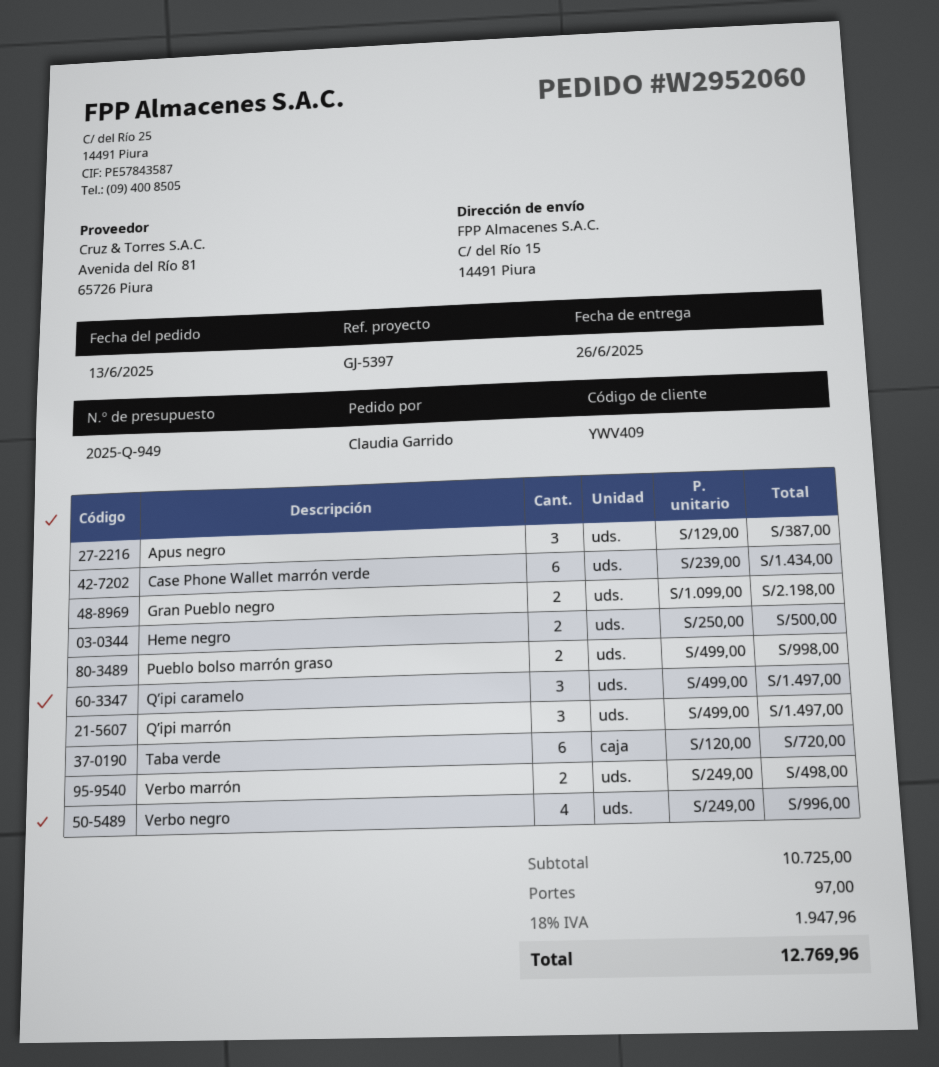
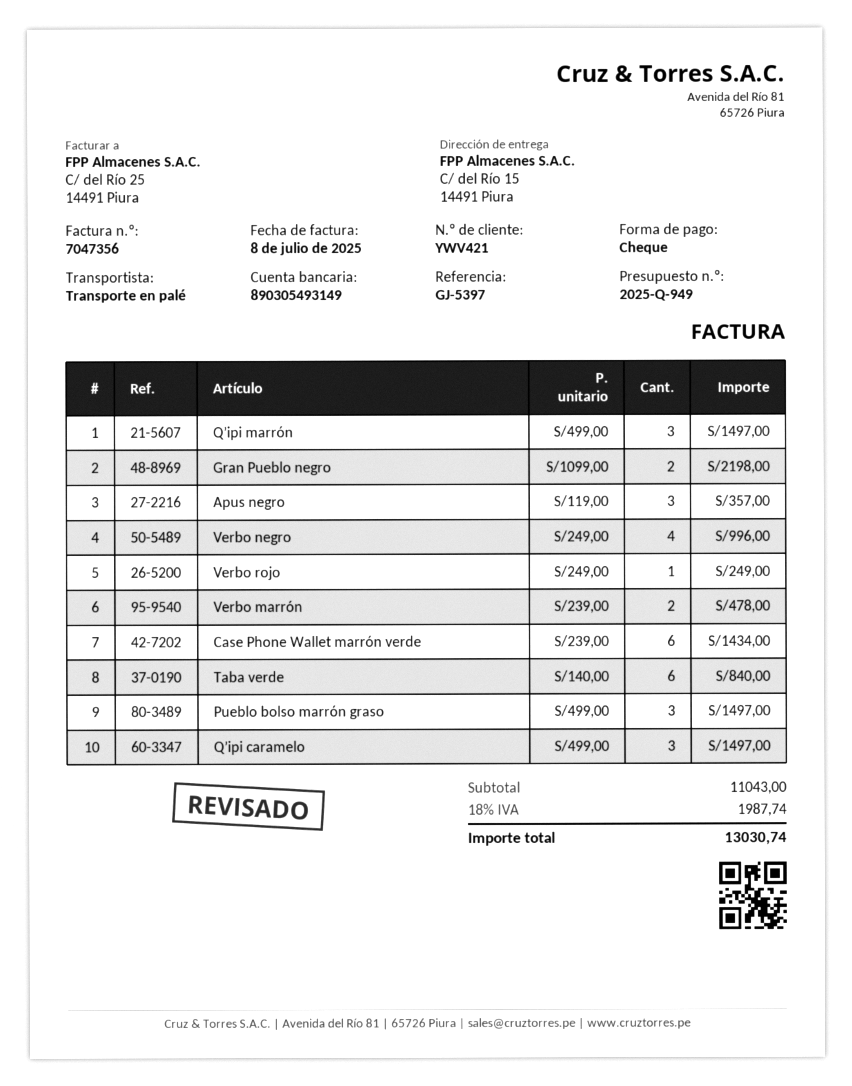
customer number: YWV409 -> YWV421
Apus negro: 3 x 129.00 = 387.00 -> 3 x 119.00 = 357.00
Heme negro: 2 x 250.00 = 500.00 -> none
Pueblo bolso marrón graso: 2 x 499.00 = 998.00 -> 3 x 499.00 = 1497.00
Taba verde: 6 x 120.00 = 720.00 -> 6 x 140.00 = 840.00
Verbo marrón: 2 x 249.00 = 498.00 -> 2 x 239.00 = 478.00
Verbo rojo: none -> 1 x 249.00 = 249.00
subtotal: 10725.00 -> 11043.00
shipping: 97.00 -> none
tax: 18% = 1947.96 -> 18% = 1987.74
total: 12769.96 -> 13030.74

